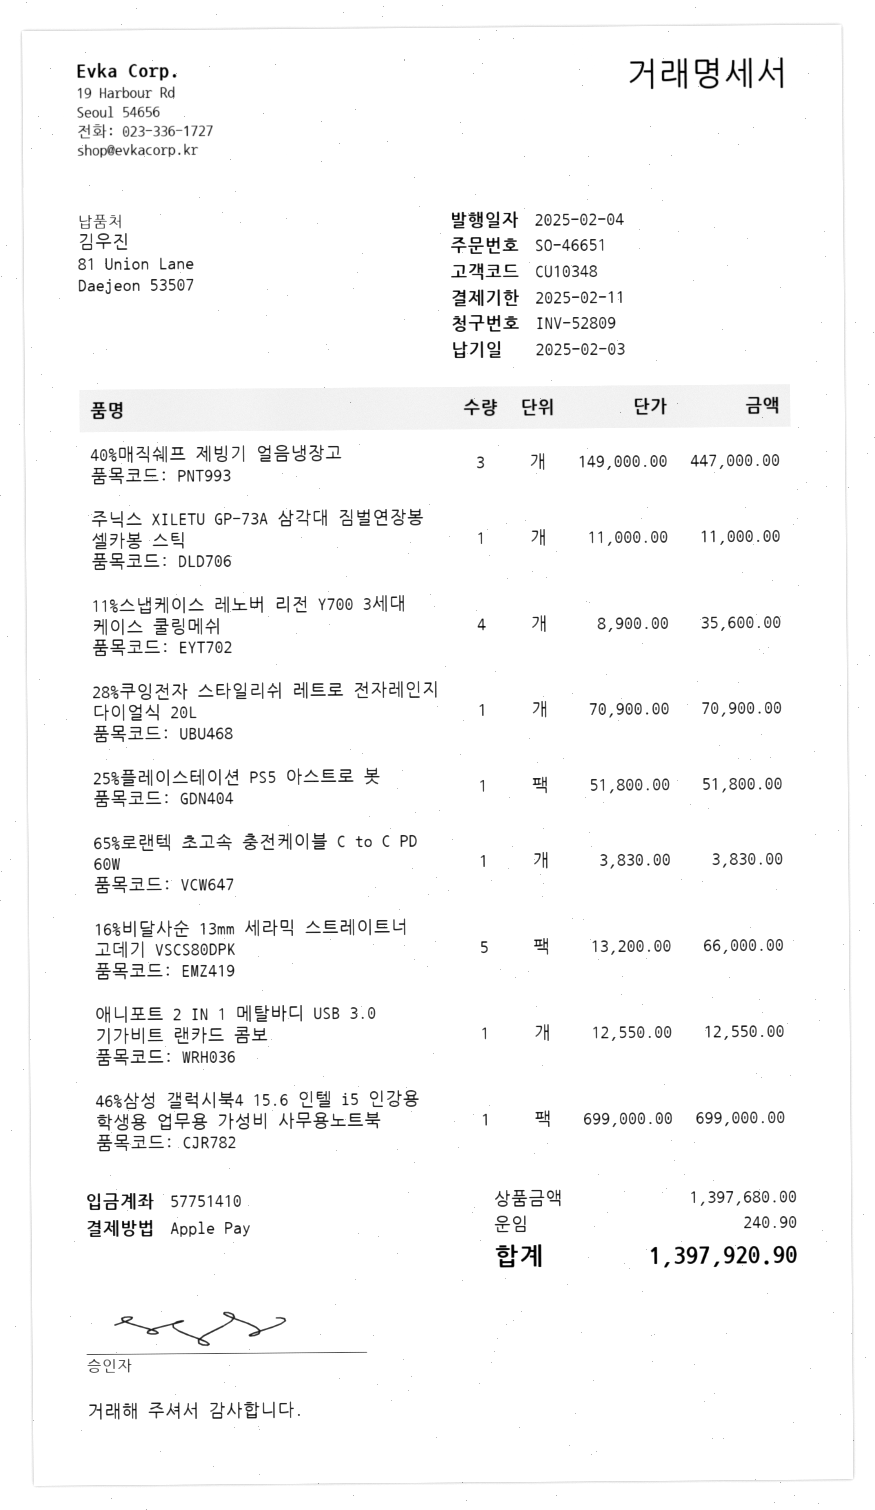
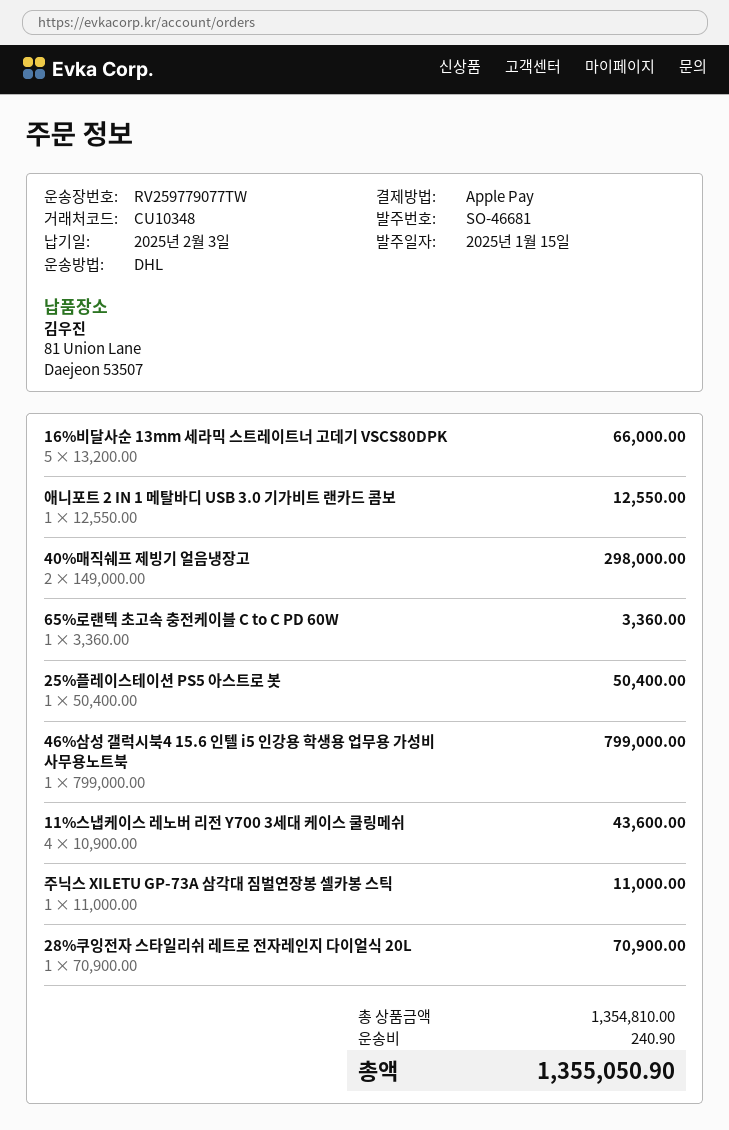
order number: SO-46651 -> SO-46681
40%매직쉐프 제빙기 얼음냉장고: 3 x 149000.00 = 447000.00 -> 2 x 149000.00 = 298000.00
11%스냅케이스 레노버 리전 Y700 3세대 케이스 쿨링메쉬: 4 x 8900.00 = 35600.00 -> 4 x 10900.00 = 43600.00
25%플레이스테이션 PS5 아스트로 봇: 1 x 51800.00 = 51800.00 -> 1 x 50400.00 = 50400.00
65%로랜텍 초고속 충전케이블 C to C PD 60W: 1 x 3830.00 = 3830.00 -> 1 x 3360.00 = 3360.00
46%삼성 갤럭시북4 15.6 인텔 i5 인강용 학생용 업무용 가성비 사무용노트북: 1 x 699000.00 = 699000.00 -> 1 x 799000.00 = 799000.00
subtotal: 1397680.00 -> 1354810.00
total: 1397920.90 -> 1355050.90

